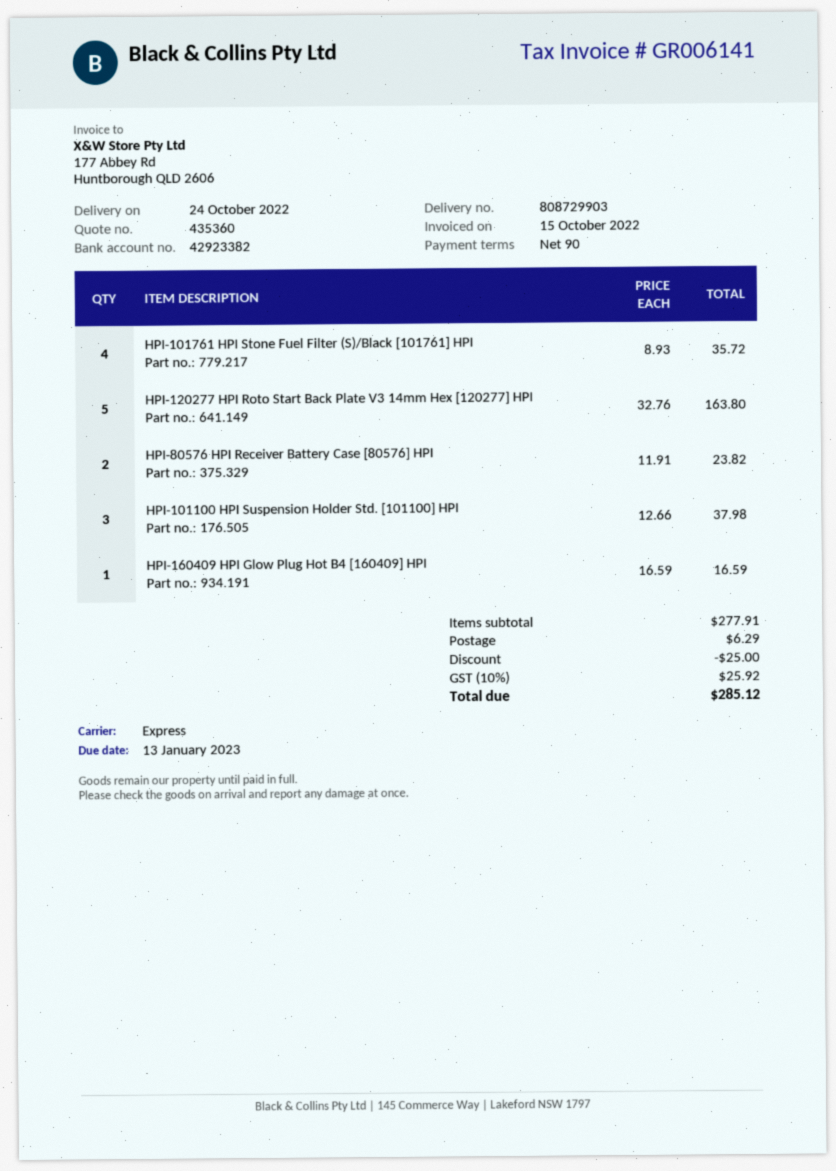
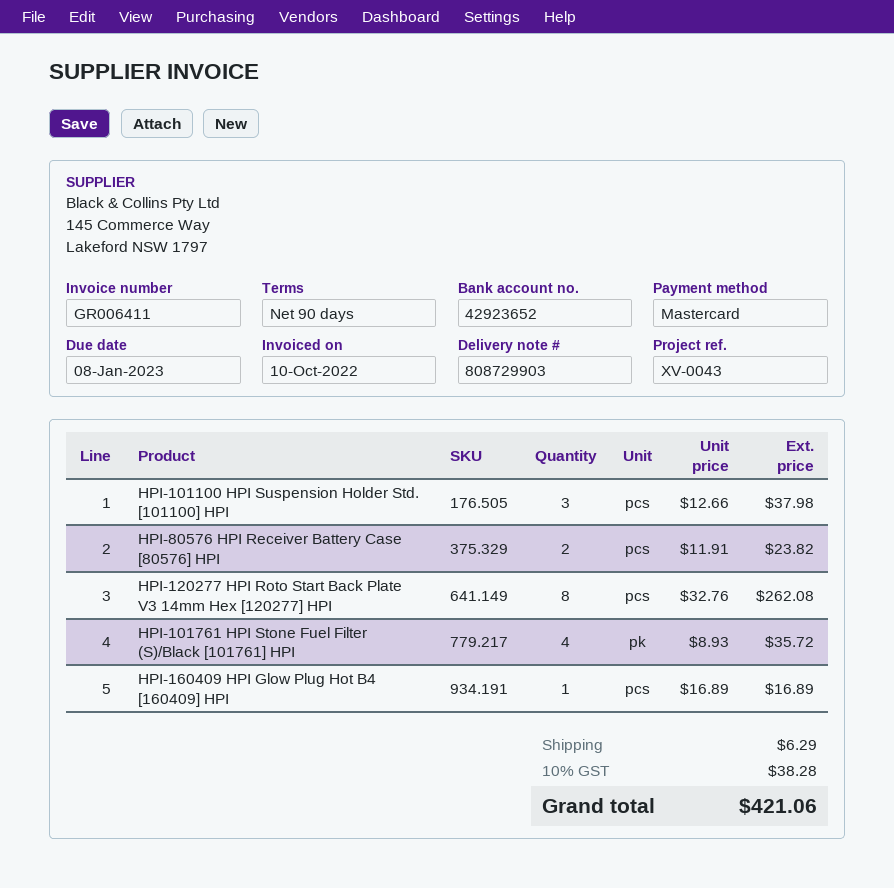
invoice number: GR006141 -> GR006411
invoice date: 2022-10-15 -> 2022-10-10
due date: 2023-01-13 -> 2023-01-08
bank account: 42923382 -> 42923652
HPI-120277 HPI Roto Start Back Plate V3 14mm Hex [120277] HPI: 5 x 32.76 = 163.80 -> 8 x 32.76 = 262.08
HPI-160409 HPI Glow Plug Hot B4 [160409] HPI: 1 x 16.59 = 16.59 -> 1 x 16.89 = 16.89
discount: 25.00 -> none
tax: 10% = 25.92 -> 10% = 38.28
total: 285.12 -> 421.06

